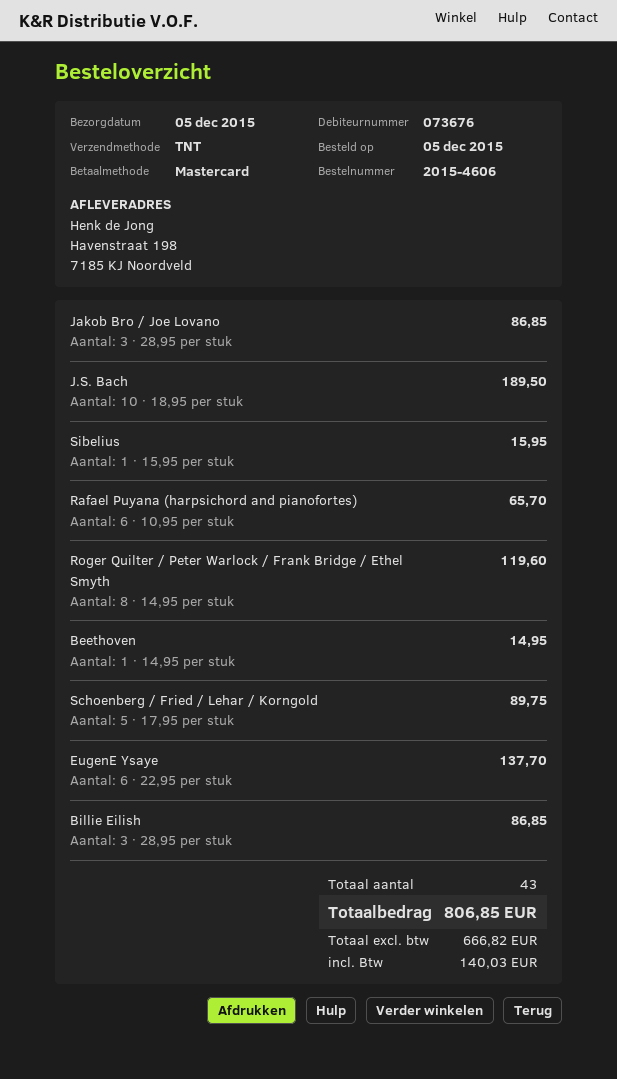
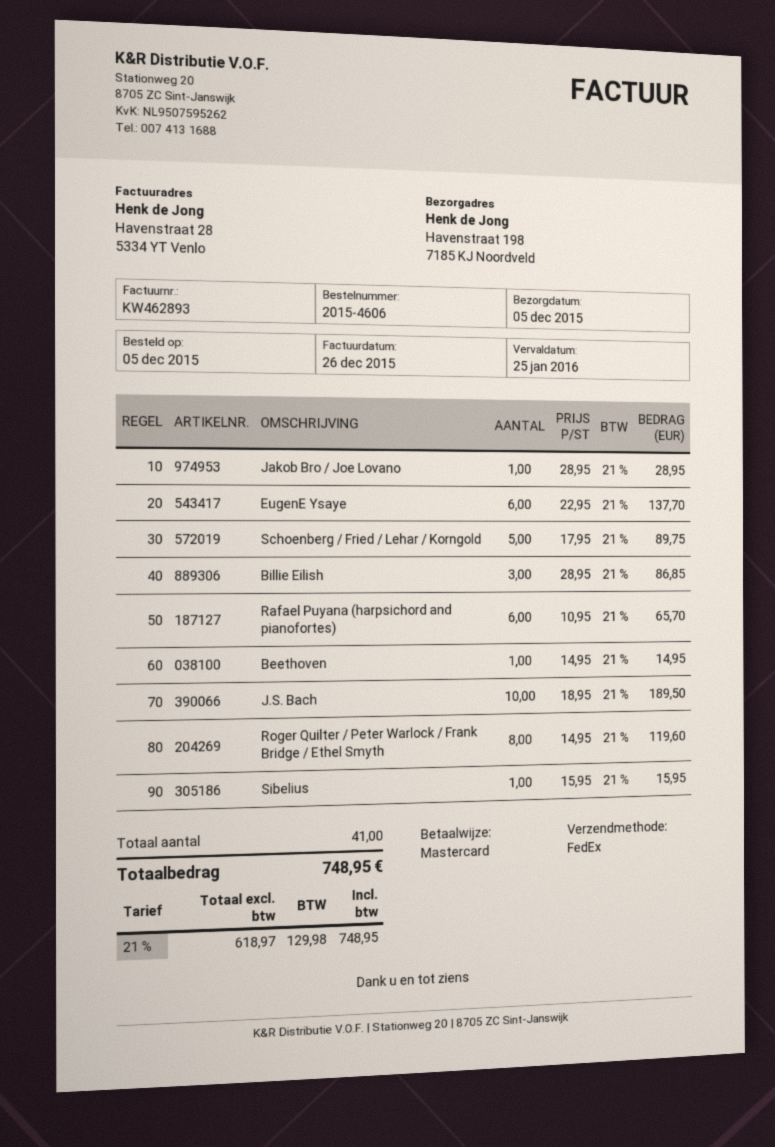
shipping method: TNT -> FedEx
Jakob Bro / Joe Lovano: 3 x 28.95 = 86.85 -> 1 x 28.95 = 28.95
total quantity: 43 -> 41
net: 666.82 -> 618.97
tax: 140.03 -> 129.98
total: 806.85 -> 748.95

